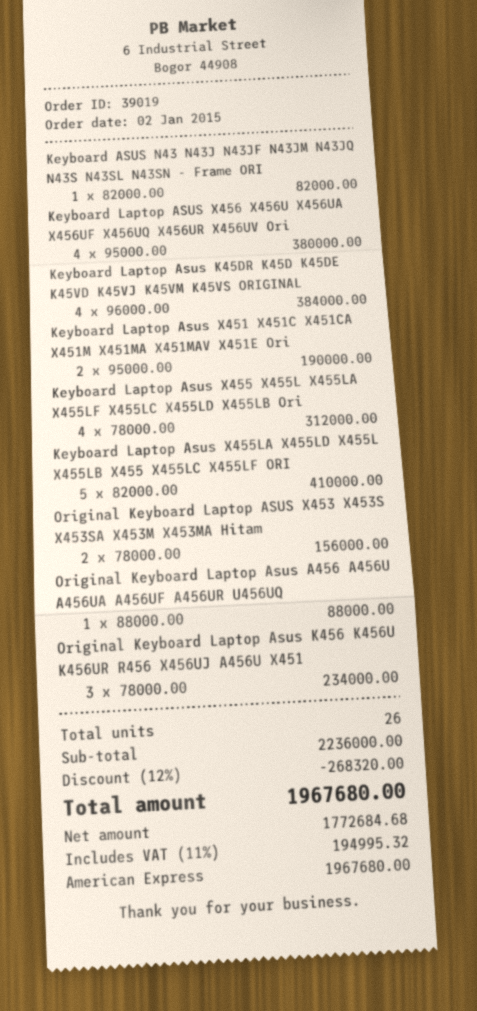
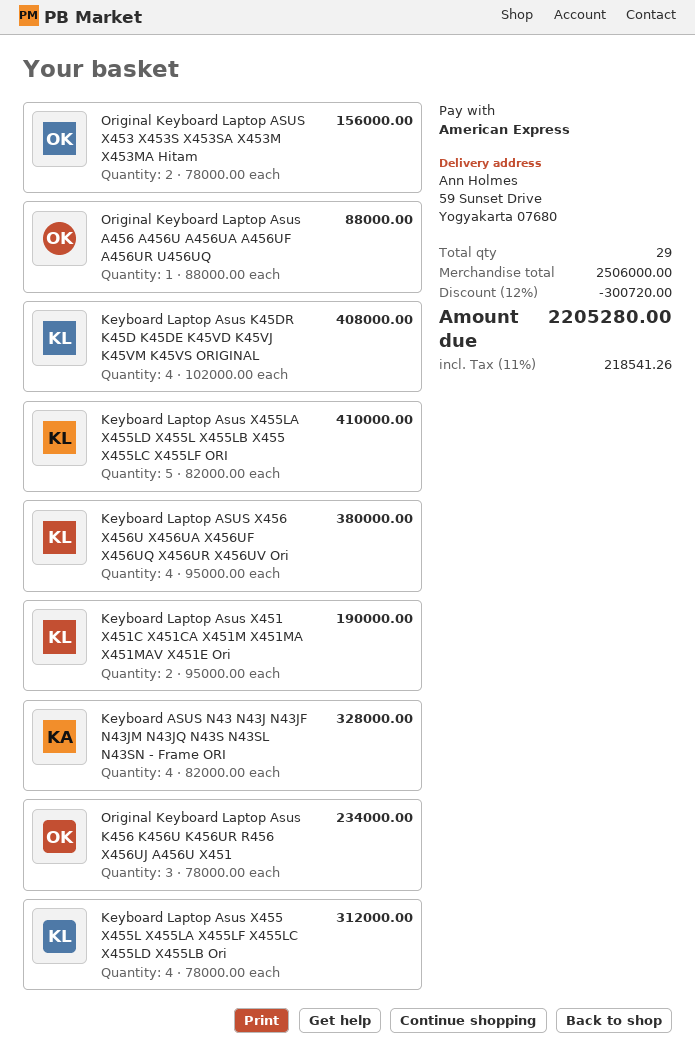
Keyboard ASUS N43 N43J N43JF N43JM N43JQ N43S N43SL N43SN - Frame ORI: 1 x 82000.00 = 82000.00 -> 4 x 82000.00 = 328000.00
Keyboard Laptop Asus K45DR K45D K45DE K45VD K45VJ K45VM K45VS ORIGINAL: 4 x 96000.00 = 384000.00 -> 4 x 102000.00 = 408000.00
total quantity: 26 -> 29
subtotal: 2236000.00 -> 2506000.00
discount: 12% = 268320.00 -> 12% = 300720.00
tax: 11% = 194995.32 -> 11% = 218541.26
total: 1967680.00 -> 2205280.00

